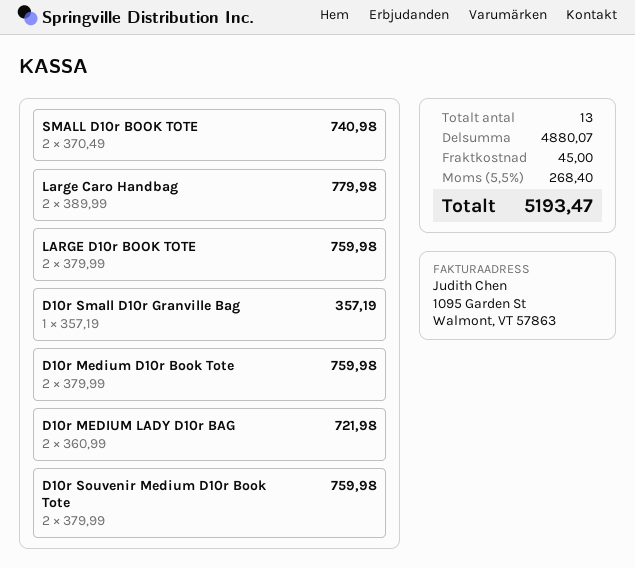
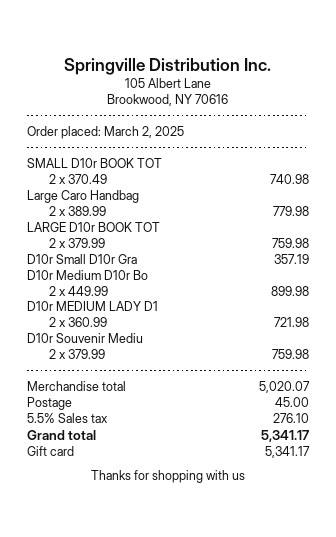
D10r Medium D10r Book Tote: 2 x 379.99 = 759.98 -> 2 x 449.99 = 899.98
subtotal: 4880.07 -> 5020.07
tax: 5.5% = 268.40 -> 5.5% = 276.10
total: 5193.47 -> 5341.17

